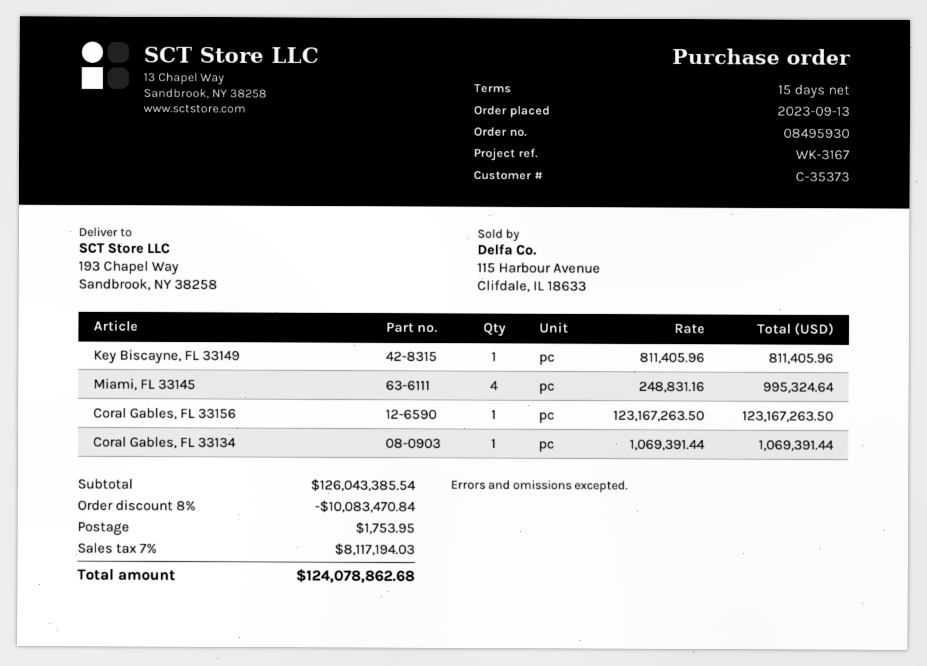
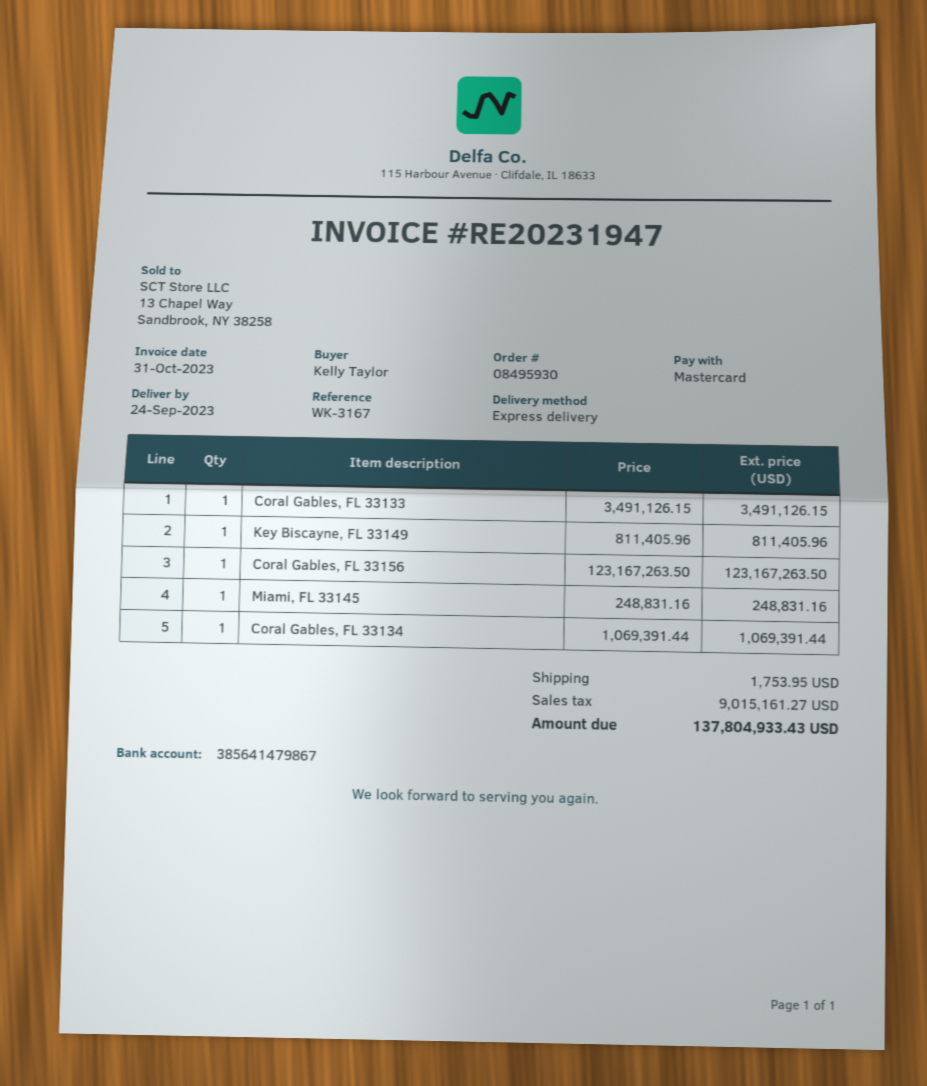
Miami, FL 33145: 4 x 248831.16 = 995324.64 -> 1 x 248831.16 = 248831.16
Coral Gables, FL 33133: none -> 1 x 3491126.15 = 3491126.15
discount: 8% = 10083470.84 -> none
tax: 8117194.03 -> 9015161.27
total: 124078862.68 -> 137804933.43

